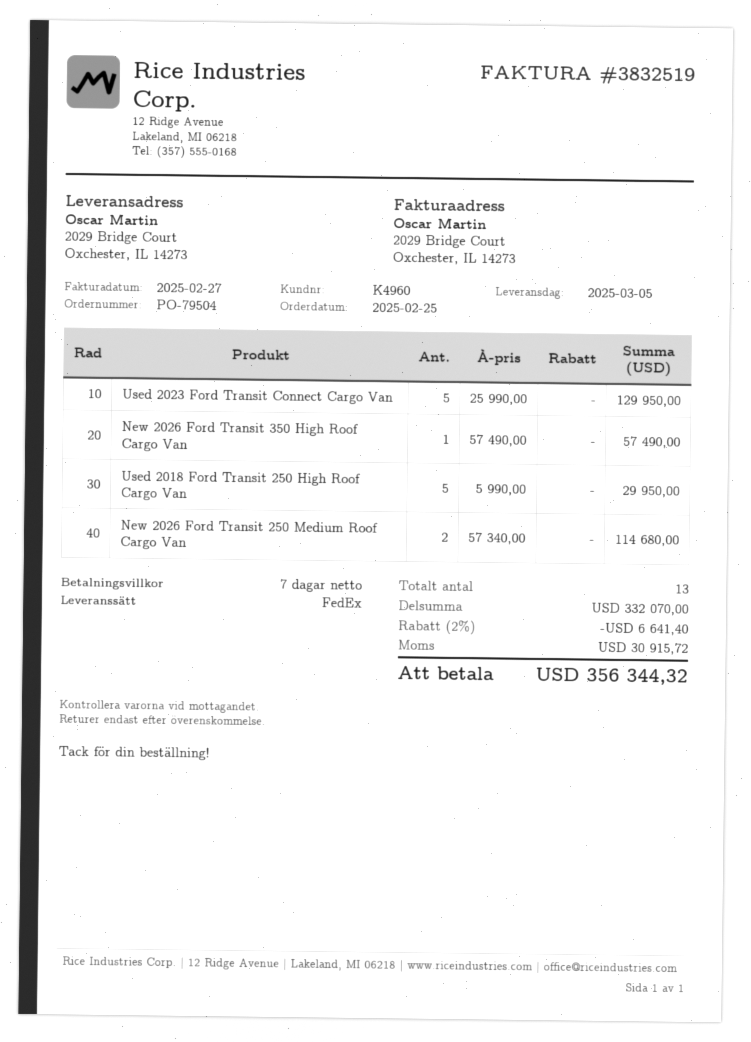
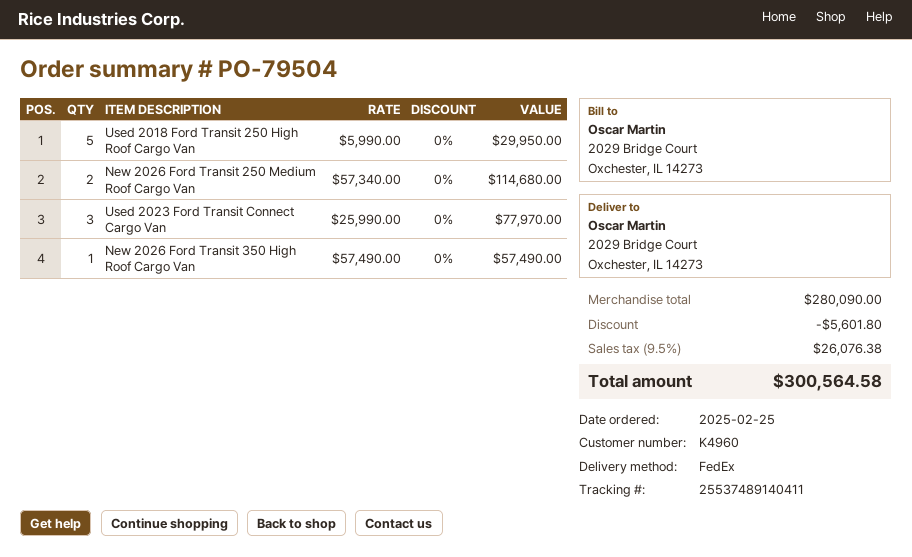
Used 2023 Ford Transit Connect Cargo Van: 5 x 25990.00 = 129950.00 -> 3 x 25990.00 = 77970.00
subtotal: 332070.00 -> 280090.00
discount: 6641.40 -> 5601.80
tax: 30915.72 -> 26076.38
total: 356344.32 -> 300564.58

